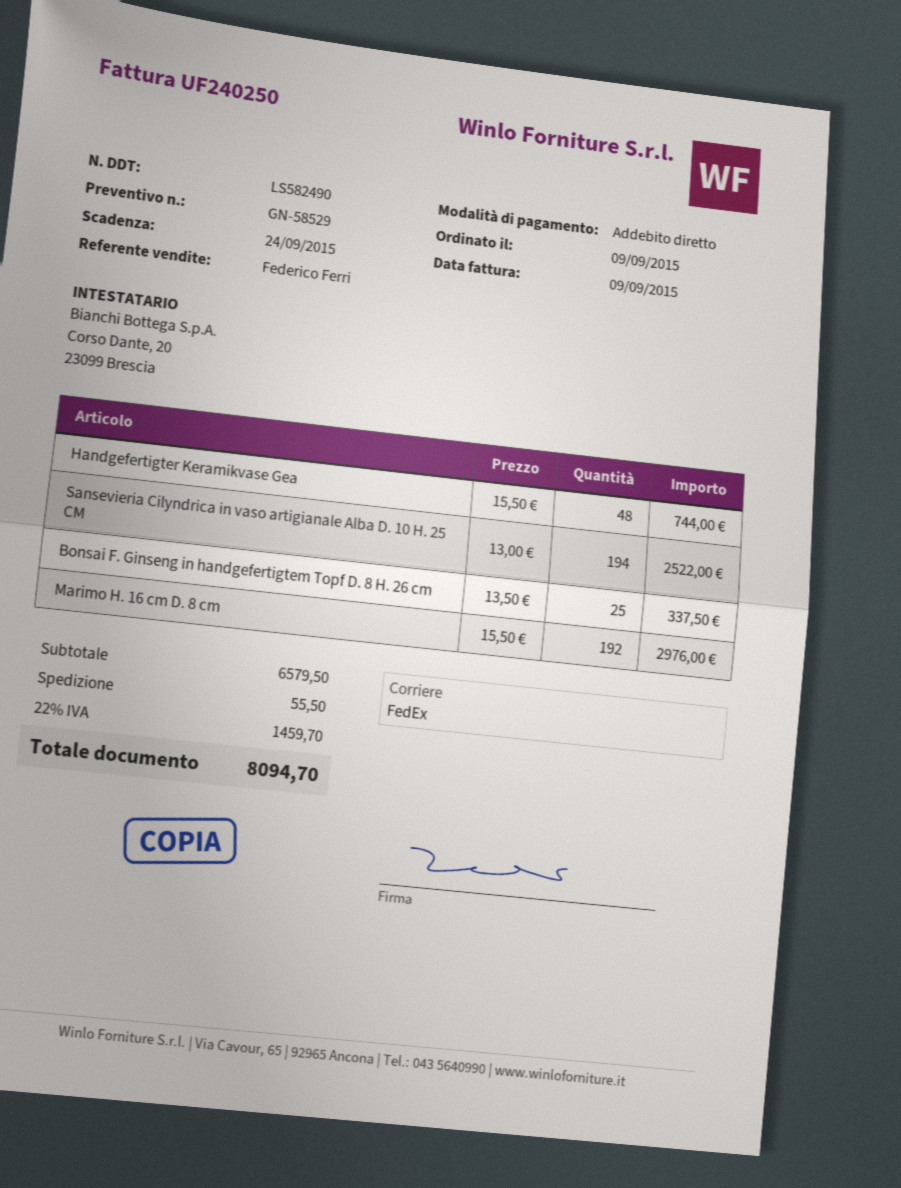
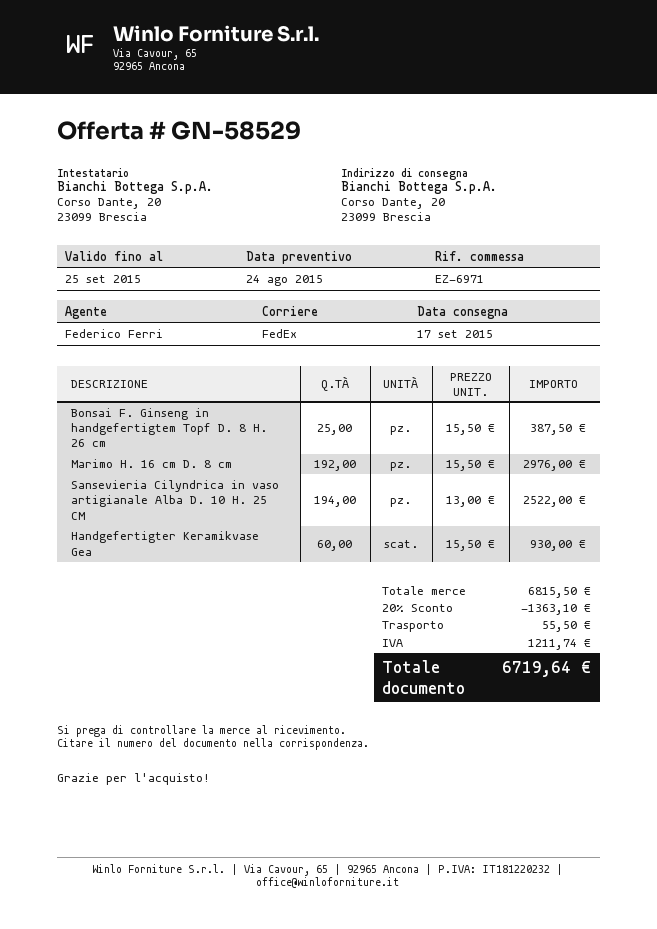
Handgefertigter Keramikvase Gea: 48 x 15.50 = 744.00 -> 60 x 15.50 = 930.00
Bonsai F. Ginseng in handgefertigtem Topf D. 8 H. 26 cm: 25 x 13.50 = 337.50 -> 25 x 15.50 = 387.50
subtotal: 6579.50 -> 6815.50
discount: none -> 20% = 1363.10
tax: 1459.70 -> 1211.74
total: 8094.70 -> 6719.64

